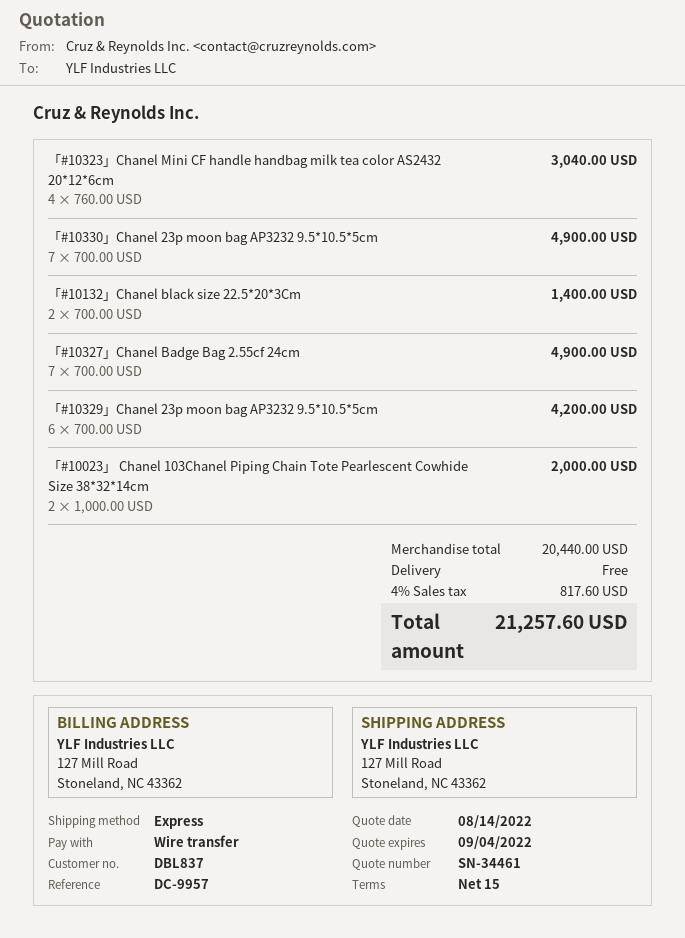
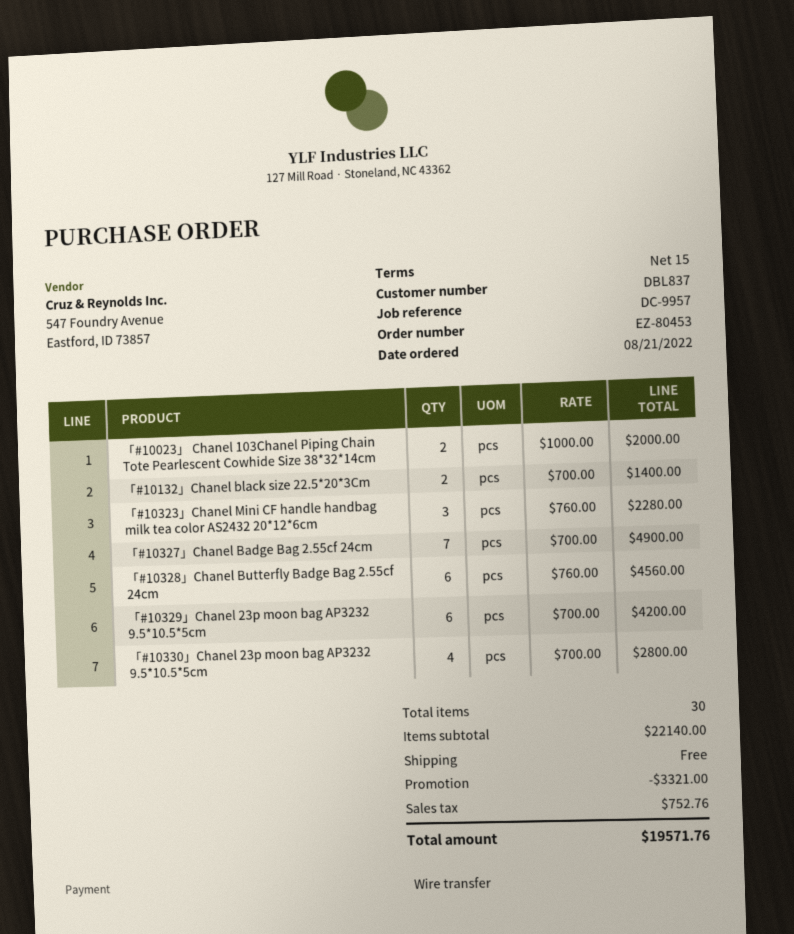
「#10323」Chanel Mini CF handle handbag milk tea color AS2432 20*12*6cm: 4 x 760.00 = 3040.00 -> 3 x 760.00 = 2280.00
「#10330」Chanel 23p moon bag AP3232 9.5*10.5*5cm: 7 x 700.00 = 4900.00 -> 4 x 700.00 = 2800.00
「#10328」Chanel Butterfly Badge Bag 2.55cf 24cm: none -> 6 x 760.00 = 4560.00
subtotal: 20440.00 -> 22140.00
discount: none -> 3321.00
tax: 817.60 -> 752.76
total: 21257.60 -> 19571.76

